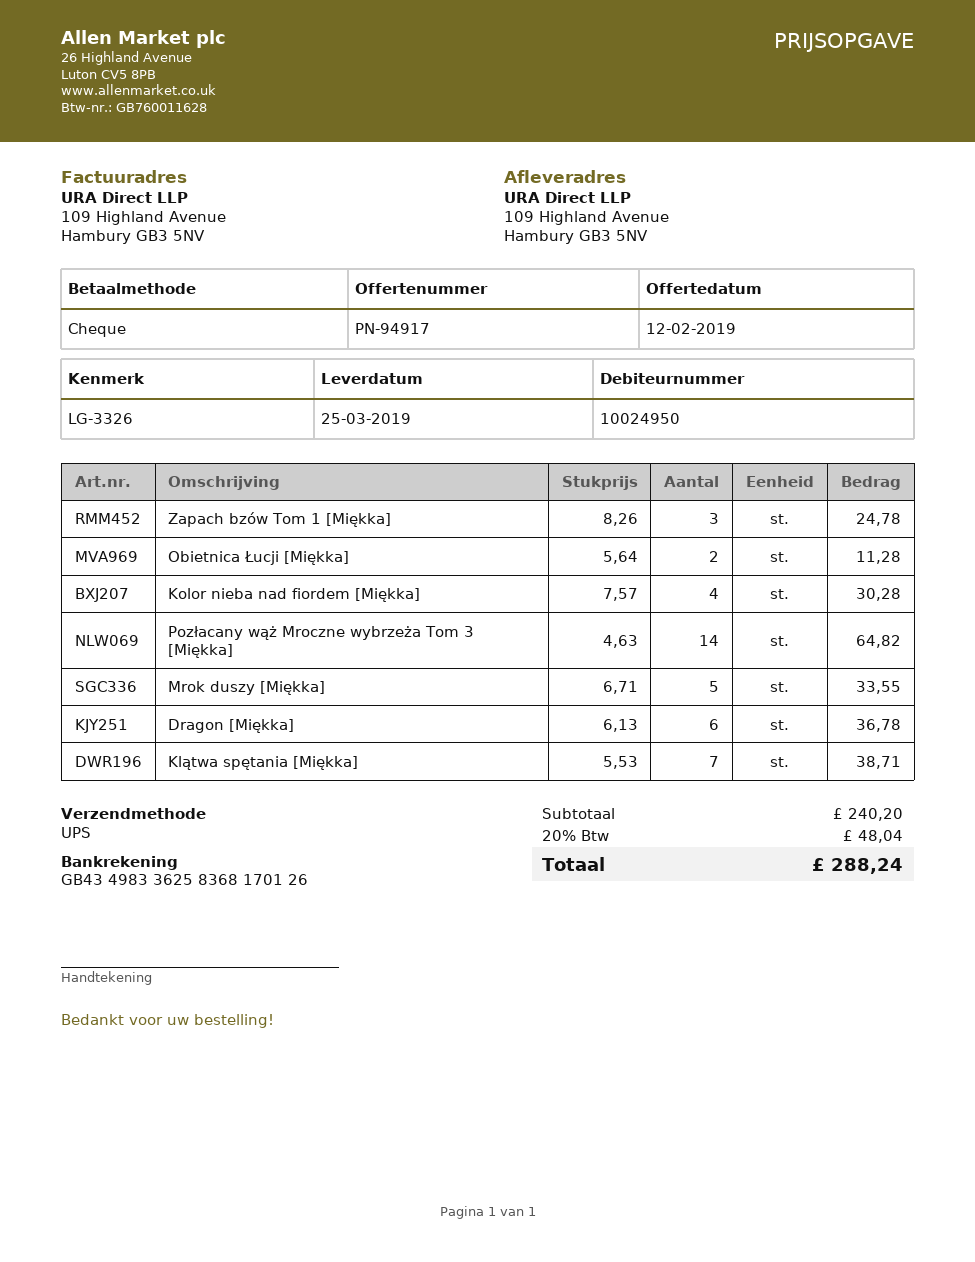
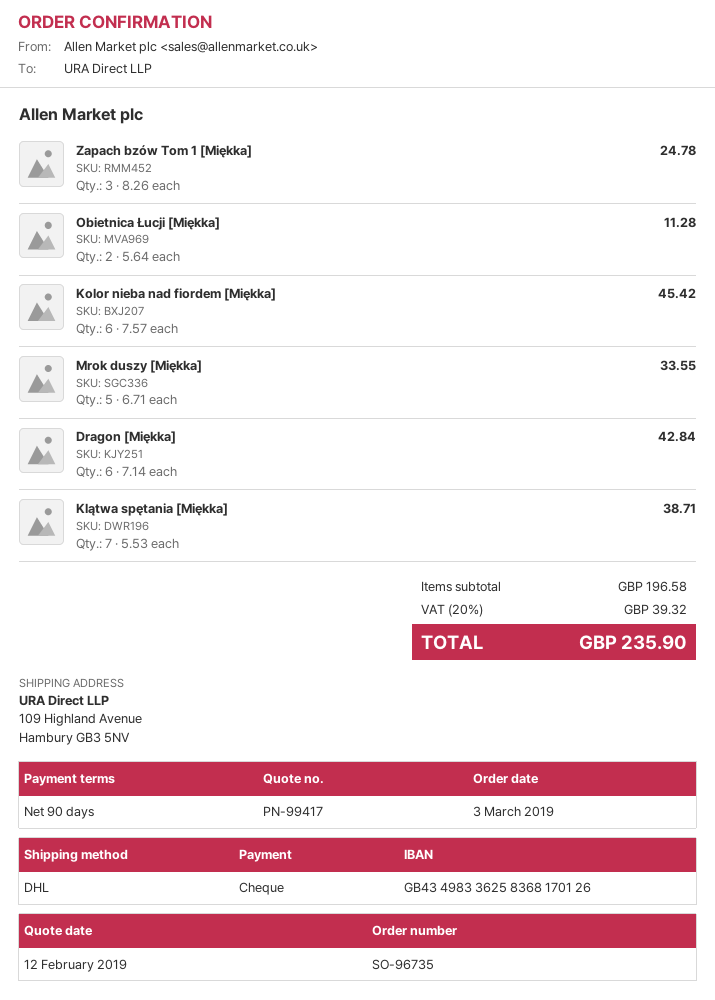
quote number: PN-94917 -> PN-99417
shipping method: UPS -> DHL
Kolor nieba nad fiordem [Miękka]: 4 x 7.57 = 30.28 -> 6 x 7.57 = 45.42
Pozłacany wąż Mroczne wybrzeża Tom 3 [Miękka]: 14 x 4.63 = 64.82 -> none
Dragon [Miękka]: 6 x 6.13 = 36.78 -> 6 x 7.14 = 42.84
subtotal: 240.20 -> 196.58
tax: 20% = 48.04 -> 20% = 39.32
total: 288.24 -> 235.90

